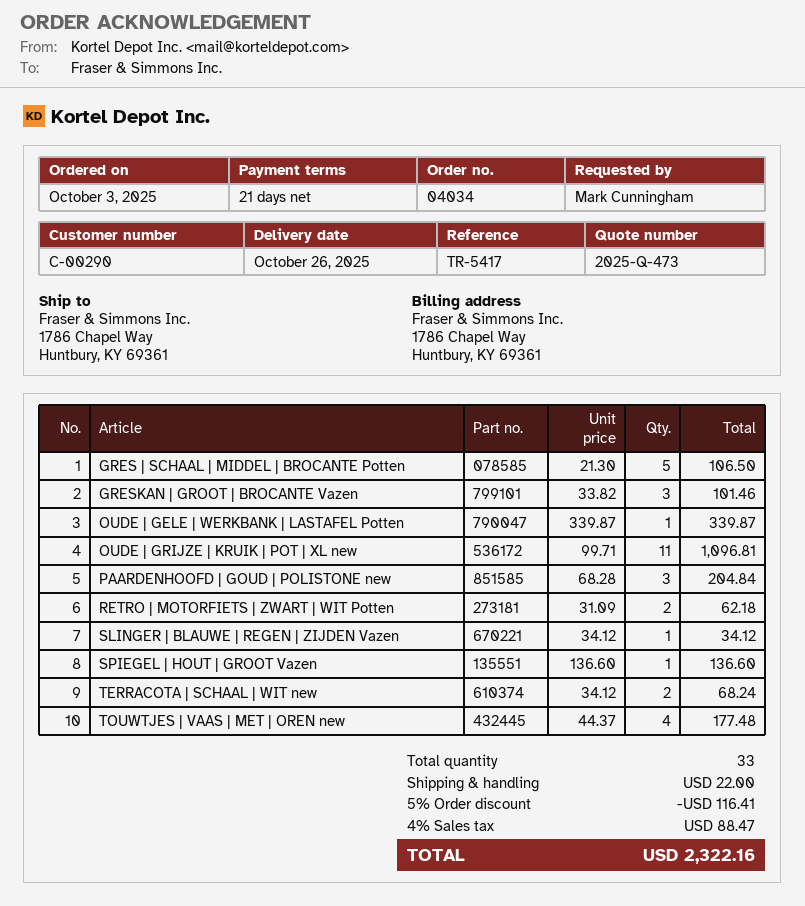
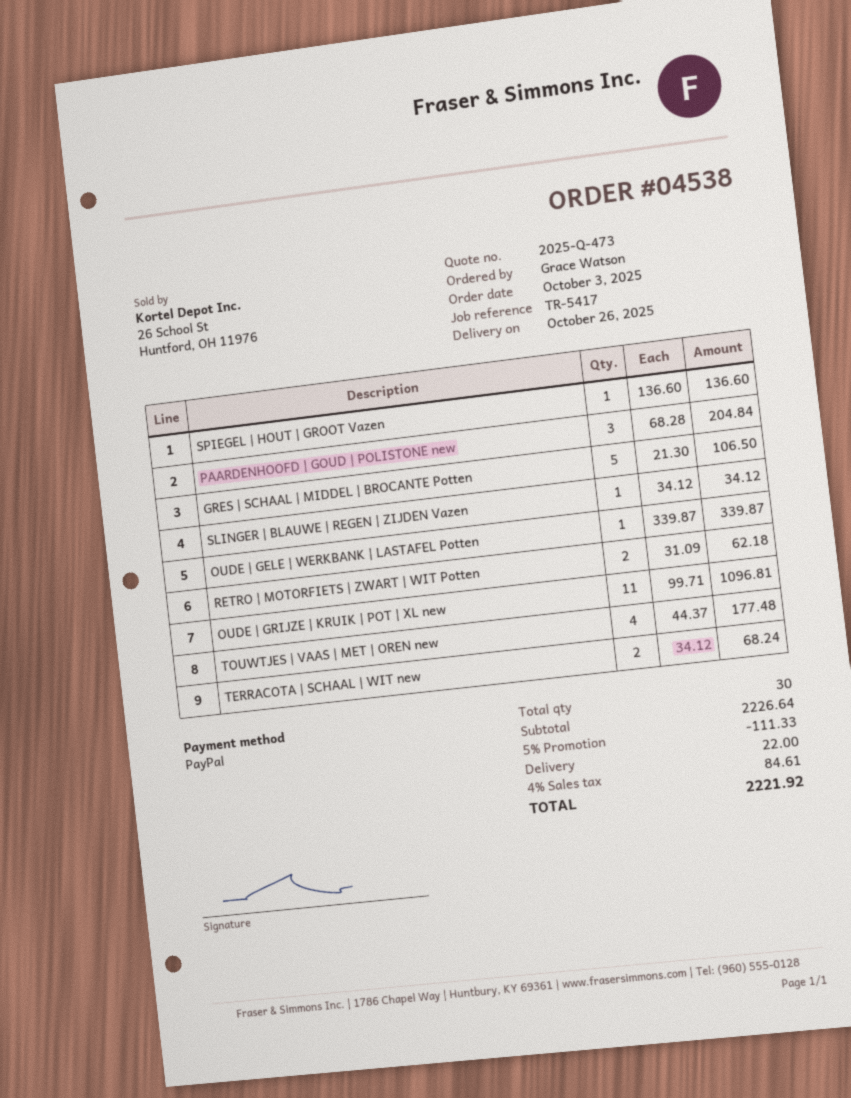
order number: 04034 -> 04538
ordered by: Mark Cunningham -> Grace Watson
GRESKAN | GROOT | BROCANTE Vazen: 3 x 33.82 = 101.46 -> none
total quantity: 33 -> 30
discount: 5% = 116.41 -> 5% = 111.33
tax: 4% = 88.47 -> 4% = 84.61
total: 2322.16 -> 2221.92

